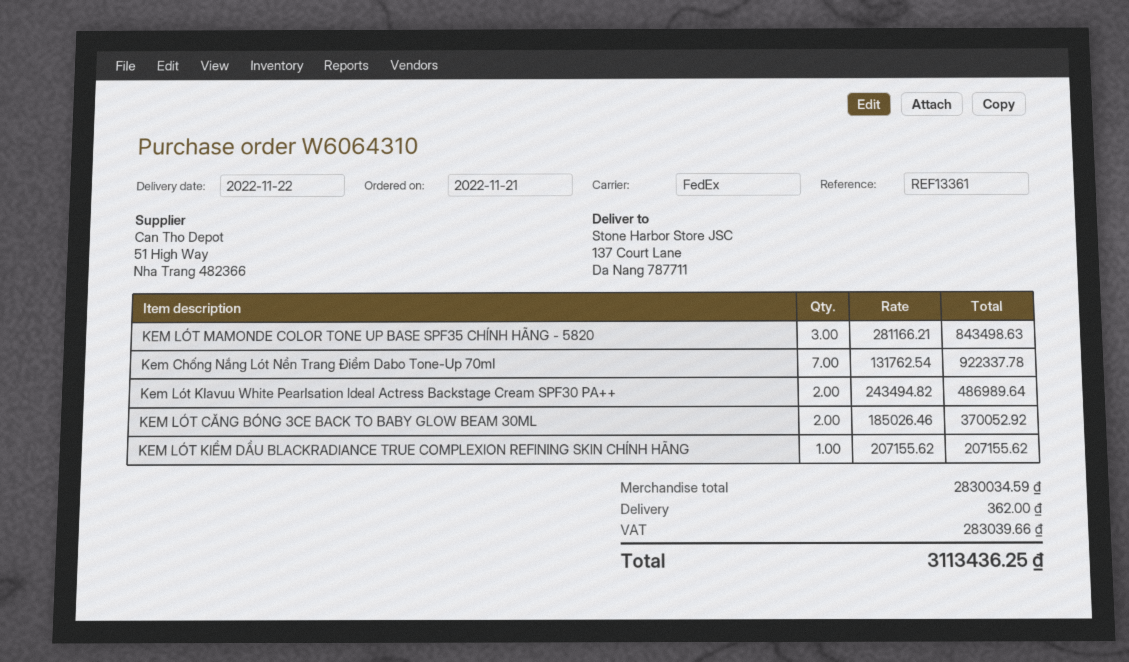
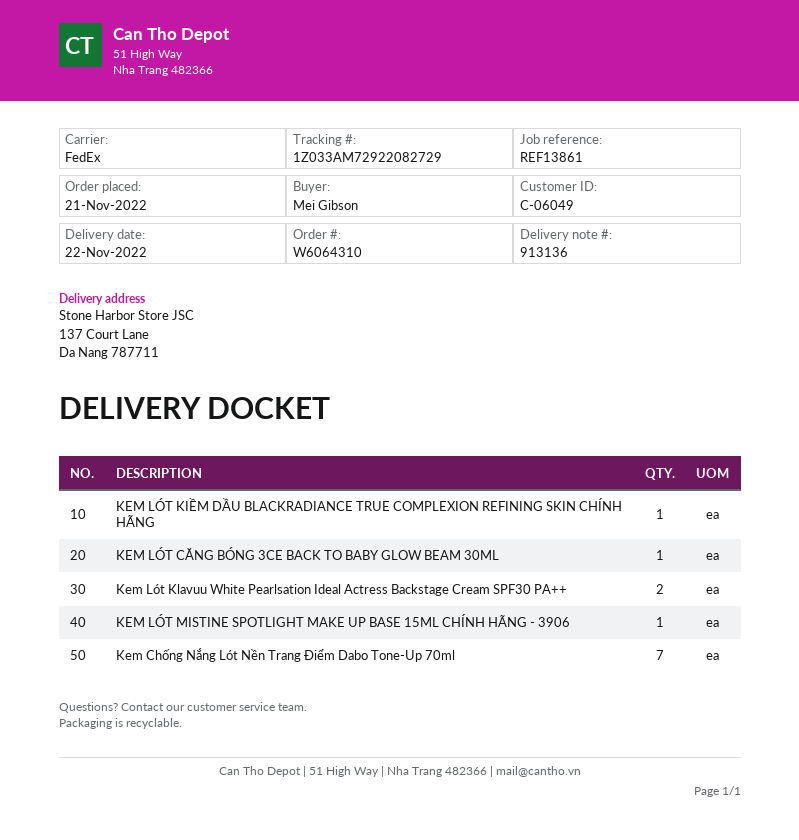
reference: REF13361 -> REF13861
KEM LÓT MAMONDE COLOR TONE UP BASE SPF35 CHÍNH HÃNG - 5820: 3 -> none
KEM LÓT CĂNG BÓNG 3CE BACK TO BABY GLOW BEAM 30ML: 2 -> 1
KEM LÓT MISTINE SPOTLIGHT MAKE UP BASE 15ML CHÍNH HÃNG - 3906: none -> 1

